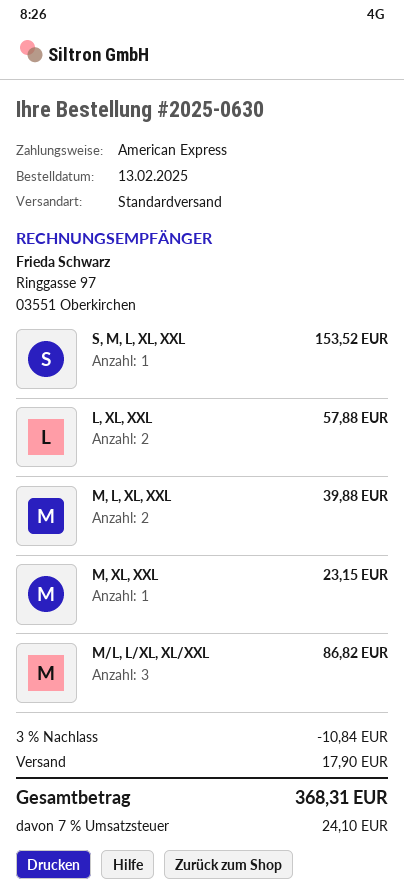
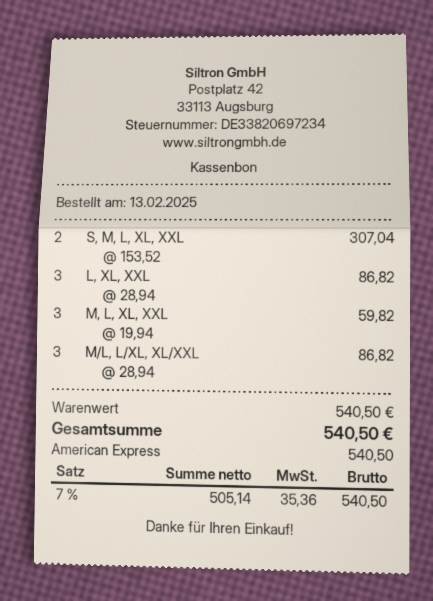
S, M, L, XL, XXL: 1 for 153.52 -> 2 for 307.04
L, XL, XXL: 2 for 57.88 -> 3 for 86.82
M, L, XL, XXL: 2 for 39.88 -> 3 for 59.82
M, XL, XXL: 1 for 23.15 -> none
discount: 3% = 10.84 -> none
shipping: 17.90 -> none
tax: 7% = 24.10 -> 7% = 35.36
total: 368.31 -> 540.50

